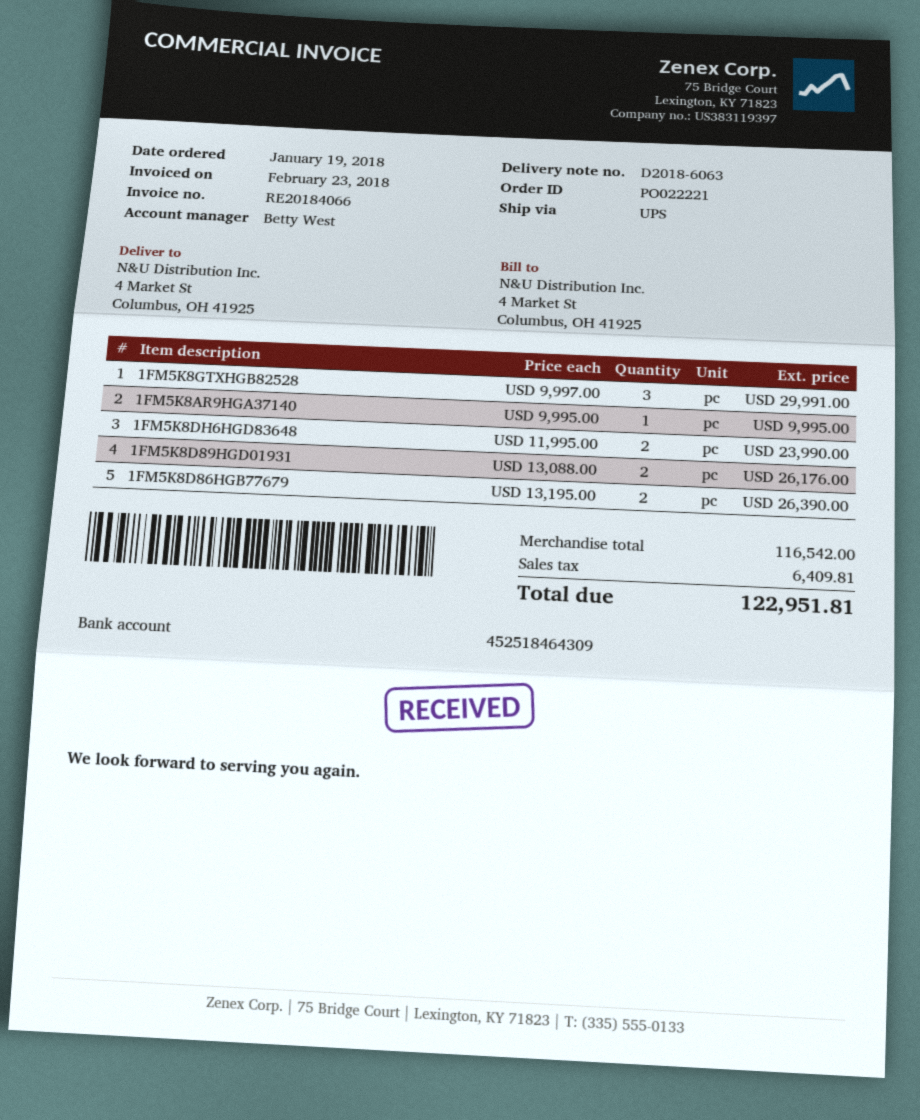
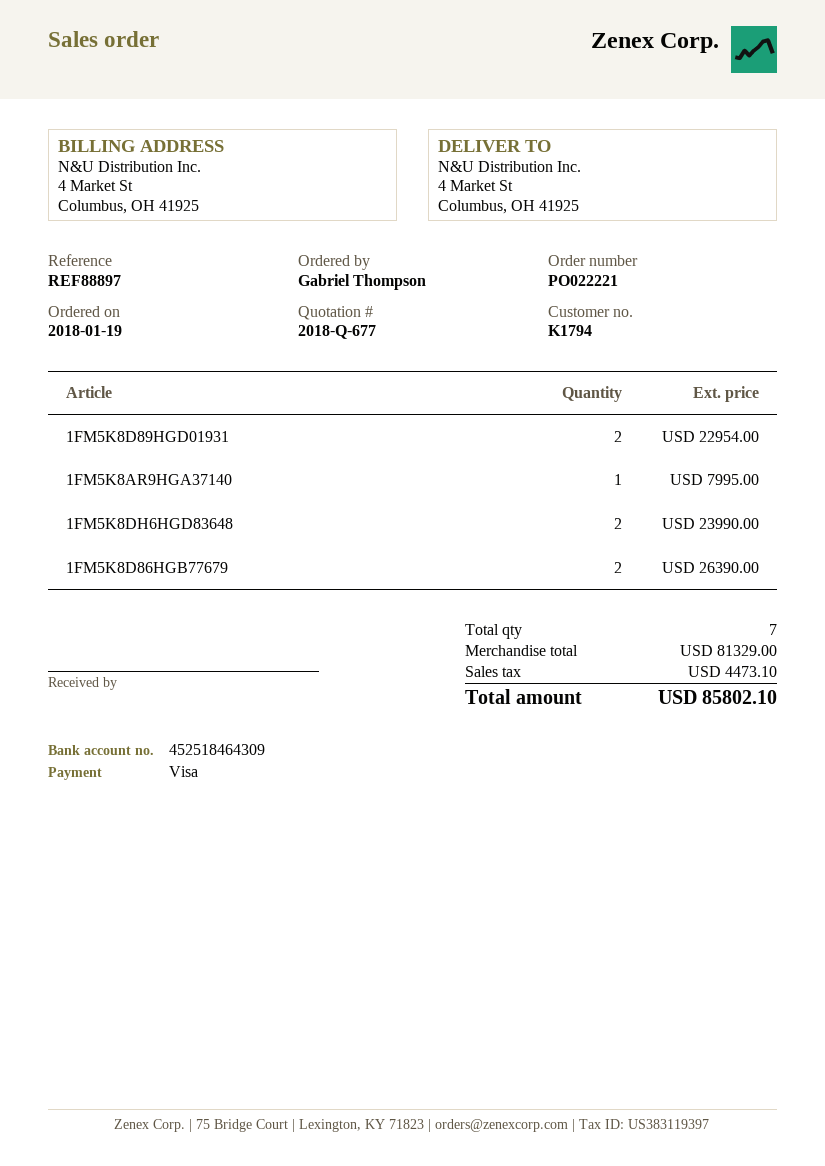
1FM5K8GTXHGB82528: 3 for 29991.00 -> none
1FM5K8AR9HGA37140: 1 for 9995.00 -> 1 for 7995.00
1FM5K8D89HGD01931: 2 for 26176.00 -> 2 for 22954.00
subtotal: 116542.00 -> 81329.00
tax: 6409.81 -> 4473.10
total: 122951.81 -> 85802.10

